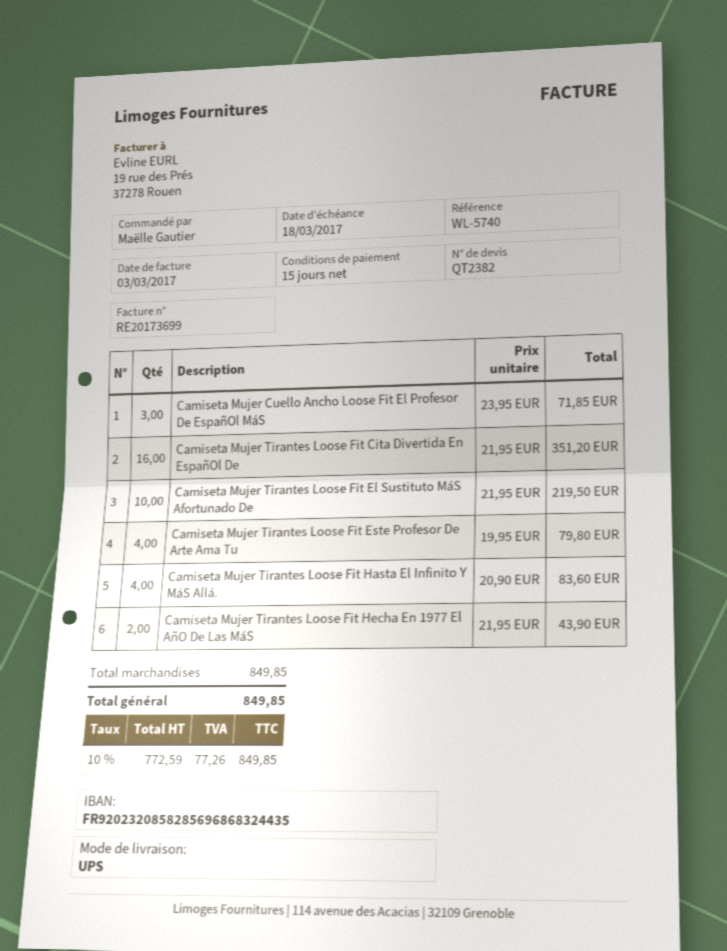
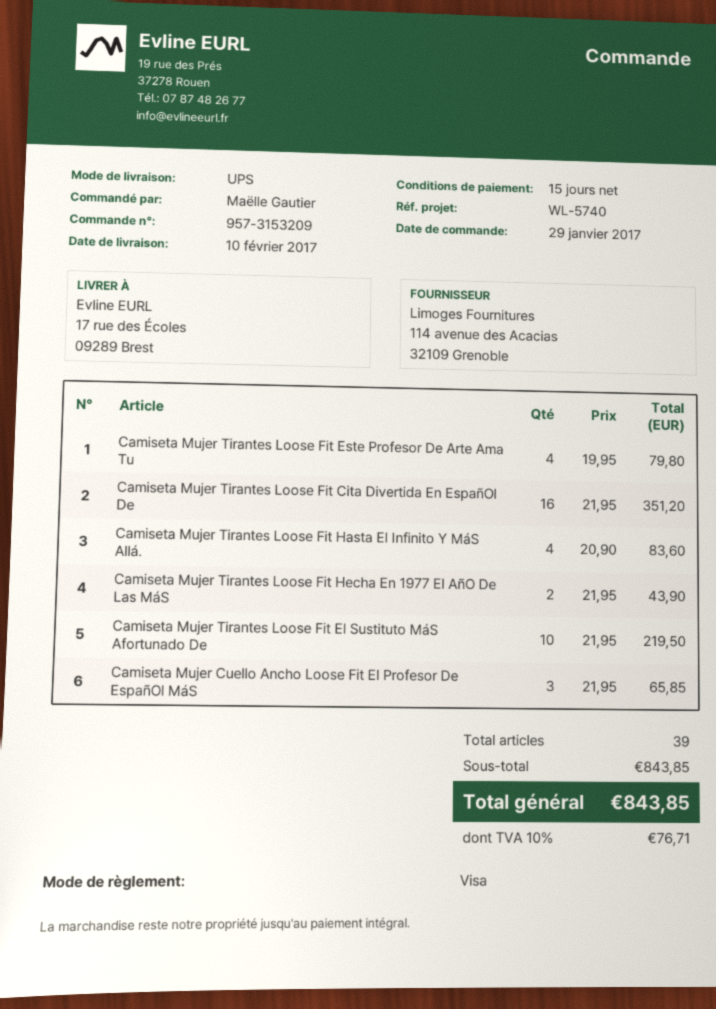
Camiseta Mujer Cuello Ancho Loose Fit El Profesor De EspañOl MáS: 3 x 23.95 = 71.85 -> 3 x 21.95 = 65.85
subtotal: 849.85 -> 843.85
tax: 10% = 77.26 -> 10% = 76.71
total: 849.85 -> 843.85

